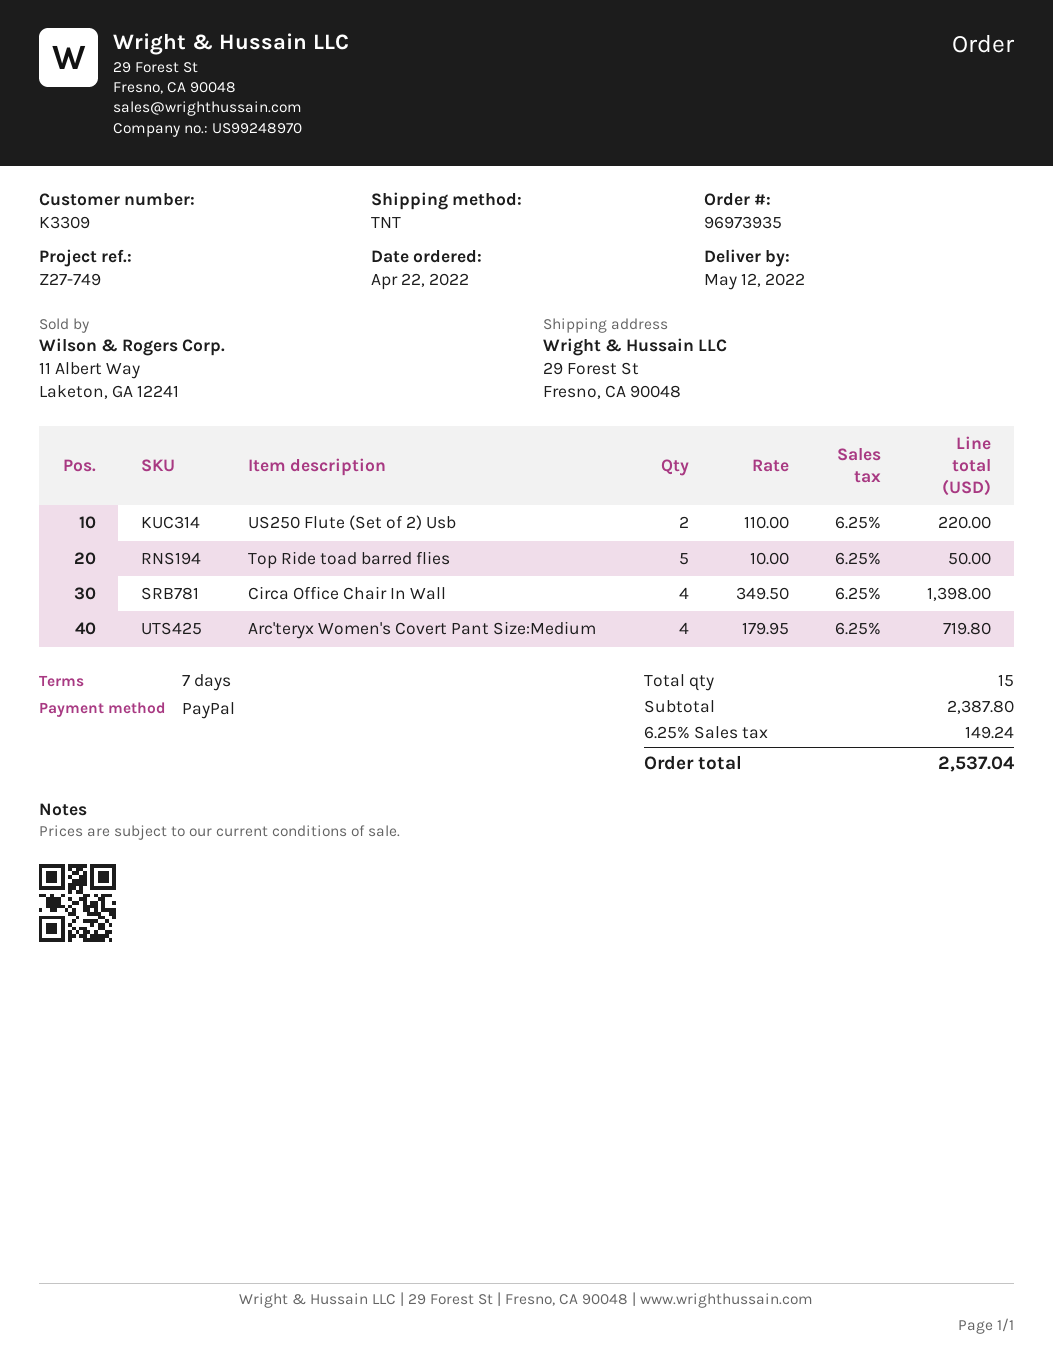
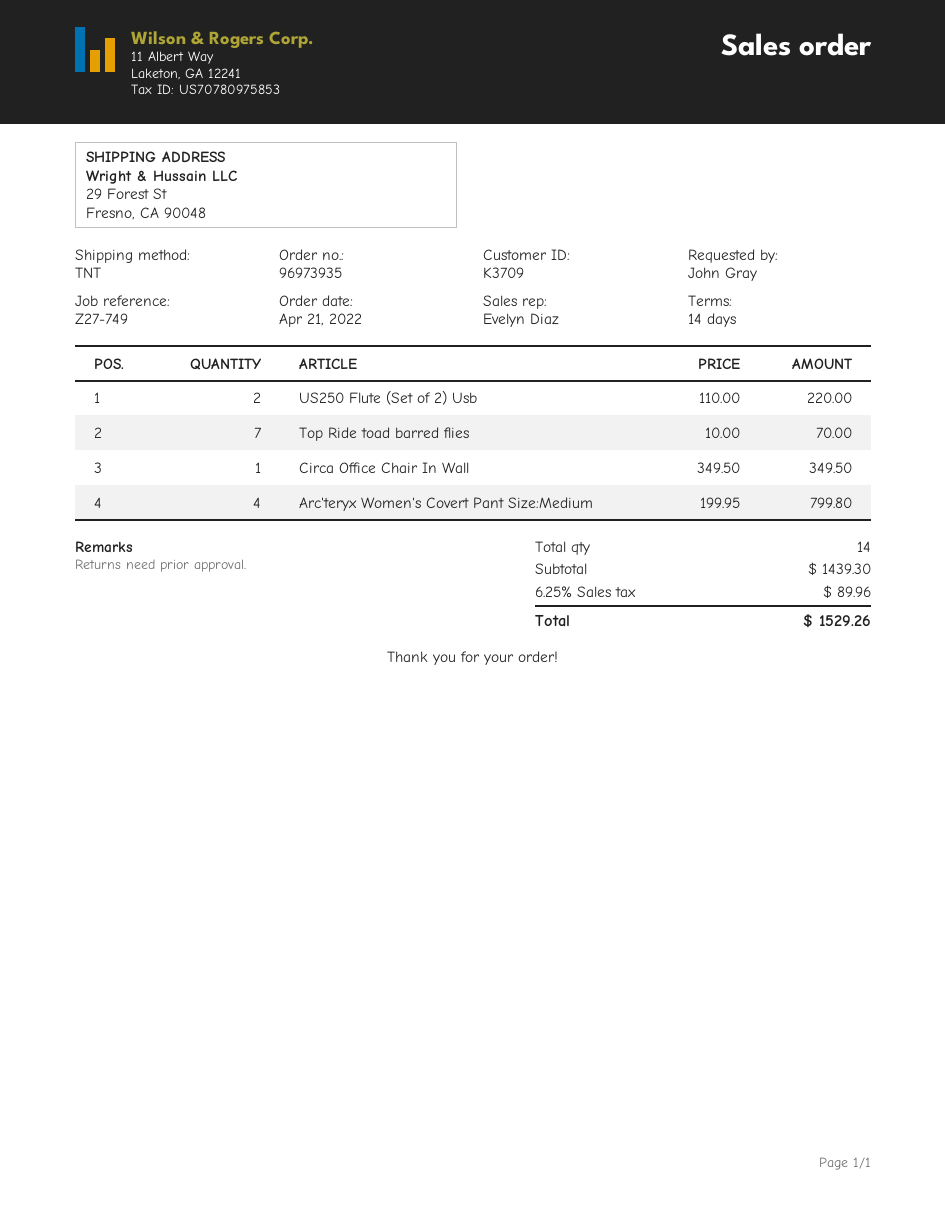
order date: 2022-04-22 -> 2022-04-21
payment terms: 7 days -> 14 days
customer number: K3309 -> K3709
Top Ride toad barred flies: 5 x 10.00 = 50.00 -> 7 x 10.00 = 70.00
Circa Office Chair In Wall: 4 x 349.50 = 1398.00 -> 1 x 349.50 = 349.50
Arc'teryx Women's Covert Pant Size:Medium: 4 x 179.95 = 719.80 -> 4 x 199.95 = 799.80
total quantity: 15 -> 14
subtotal: 2387.80 -> 1439.30
tax: 6.25% = 149.24 -> 6.25% = 89.96
total: 2537.04 -> 1529.26

